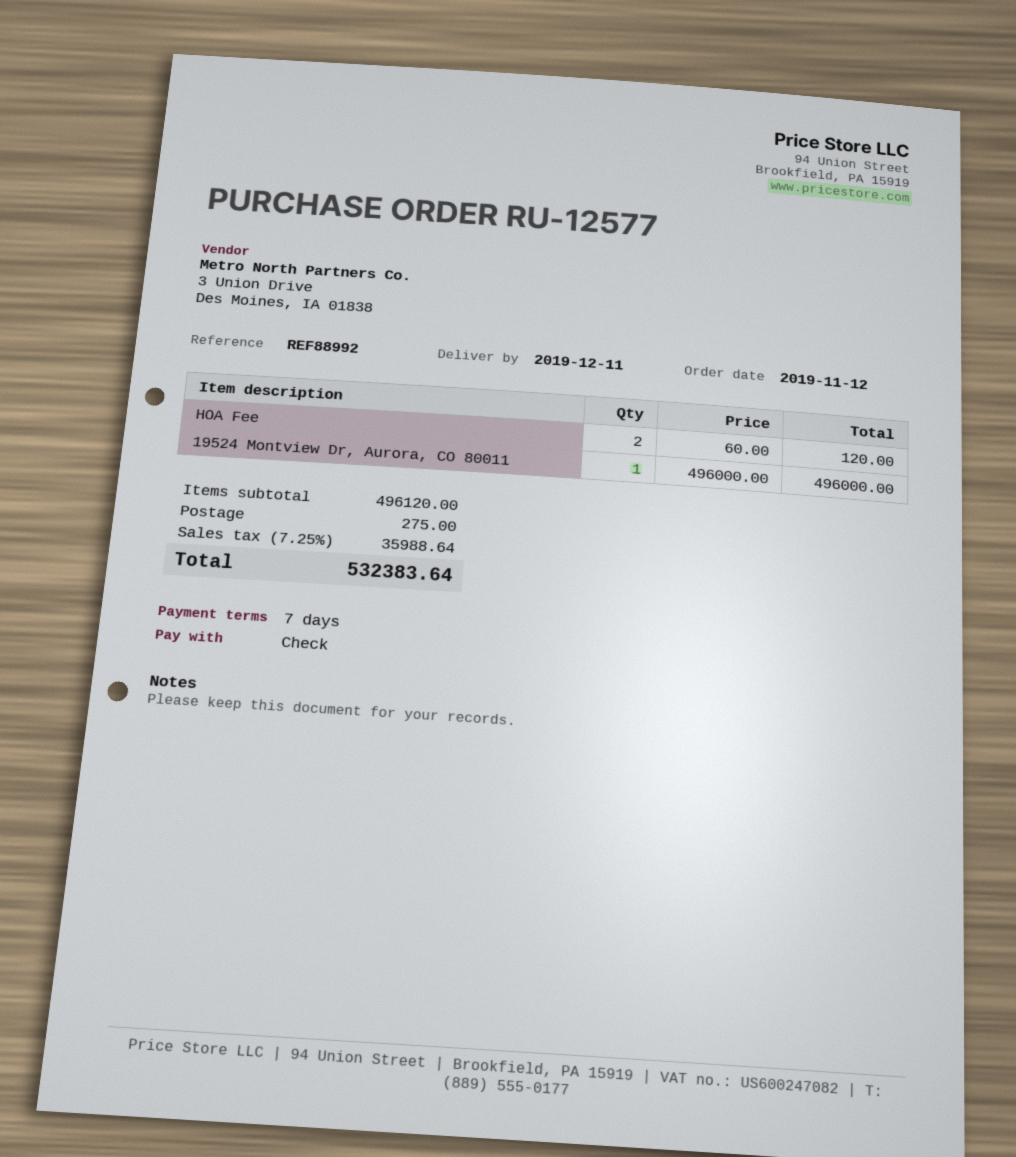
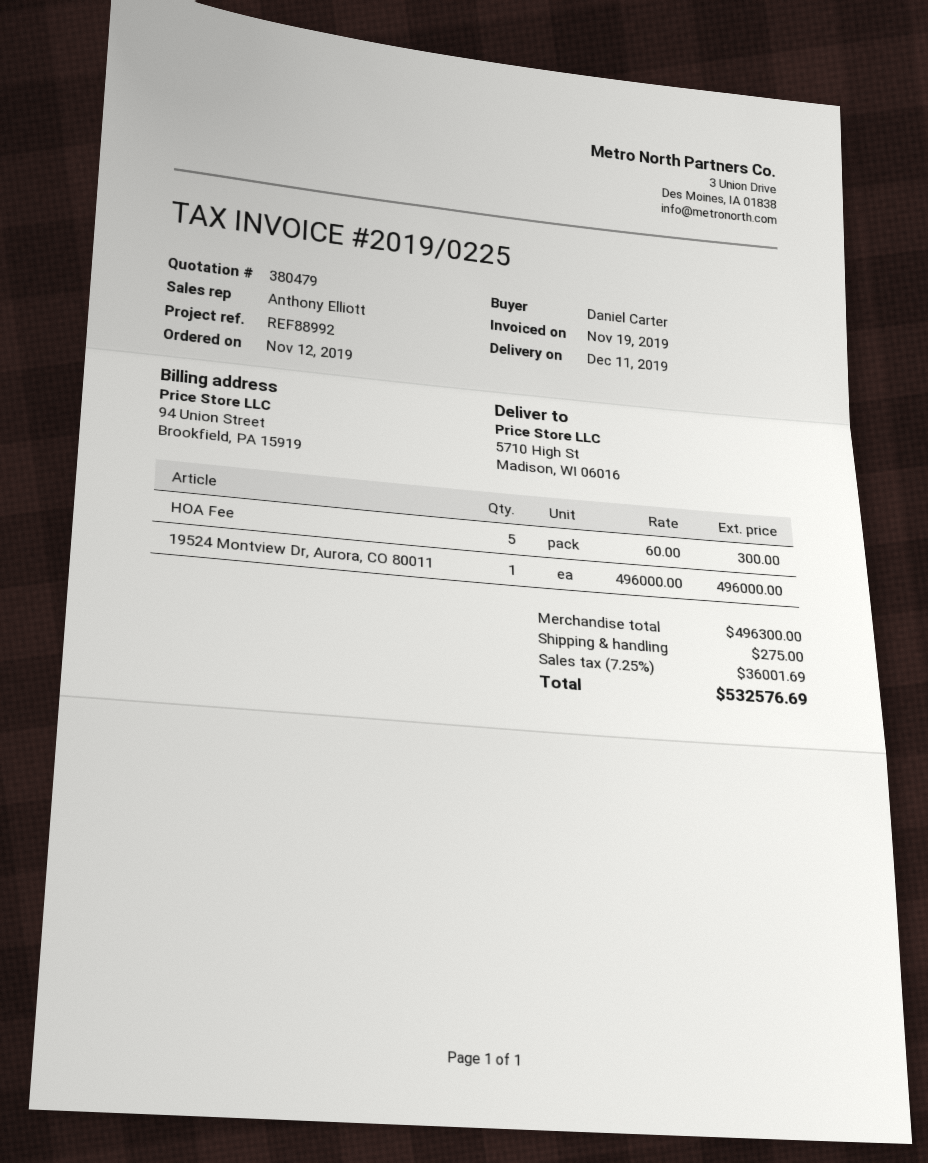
HOA Fee: 2 x 60.00 = 120.00 -> 5 x 60.00 = 300.00
subtotal: 496120.00 -> 496300.00
tax: 7.25% = 35988.64 -> 7.25% = 36001.69
total: 532383.64 -> 532576.69

